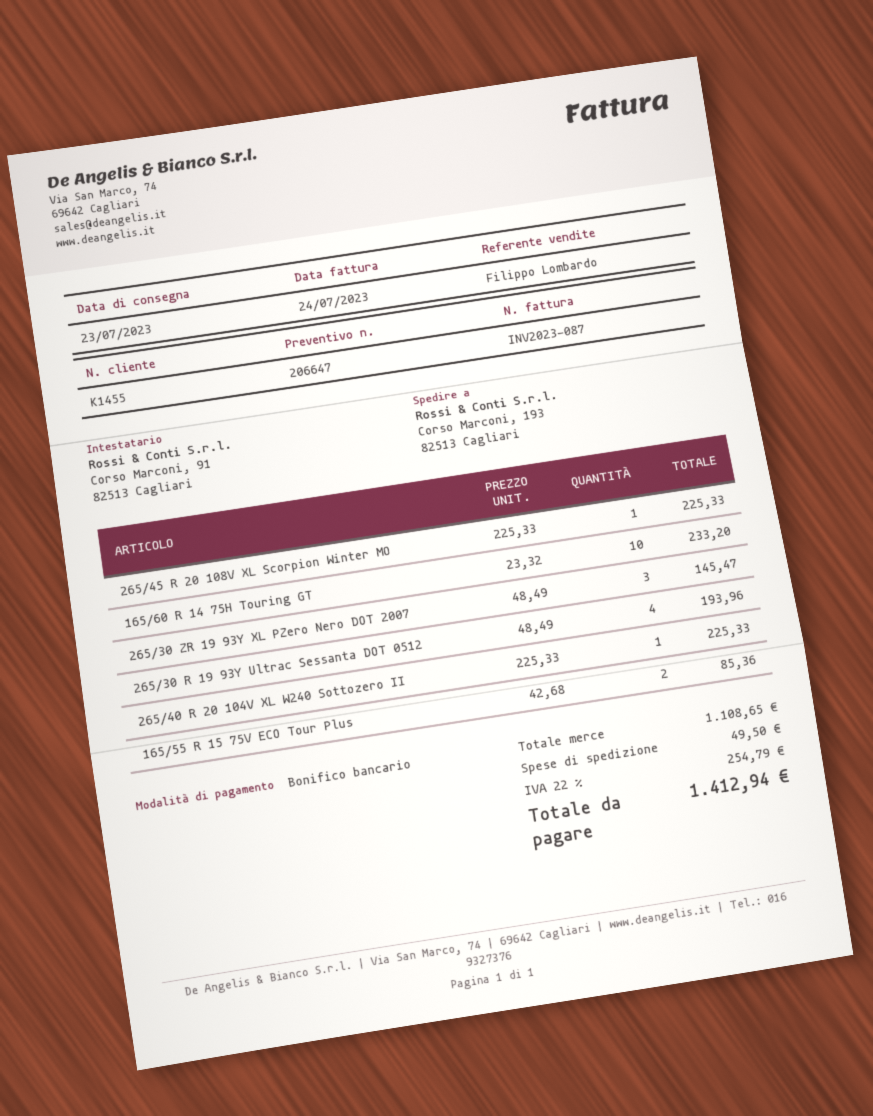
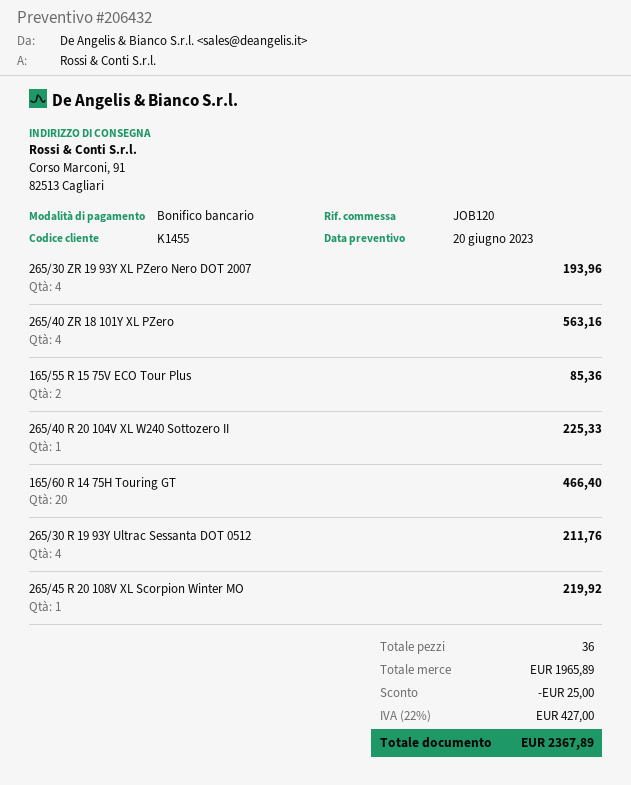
quote number: 206647 -> 206432
ship to: Corso Marconi, 193, 82513 Cagliari -> Corso Marconi, 91, 82513 Cagliari
265/45 R 20 108V XL Scorpion Winter MO: 1 for 225.33 -> 1 for 219.92
165/60 R 14 75H Touring GT: 10 for 233.20 -> 20 for 466.40
265/30 ZR 19 93Y XL PZero Nero DOT 2007: 3 for 145.47 -> 4 for 193.96
265/30 R 19 93Y Ultrac Sessanta DOT 0512: 4 for 193.96 -> 4 for 211.76
265/40 ZR 18 101Y XL PZero: none -> 4 for 563.16
subtotal: 1108.65 -> 1965.89
discount: none -> 25.00
shipping: 49.50 -> none
tax: 22% = 254.79 -> 22% = 427.00
total: 1412.94 -> 2367.89

